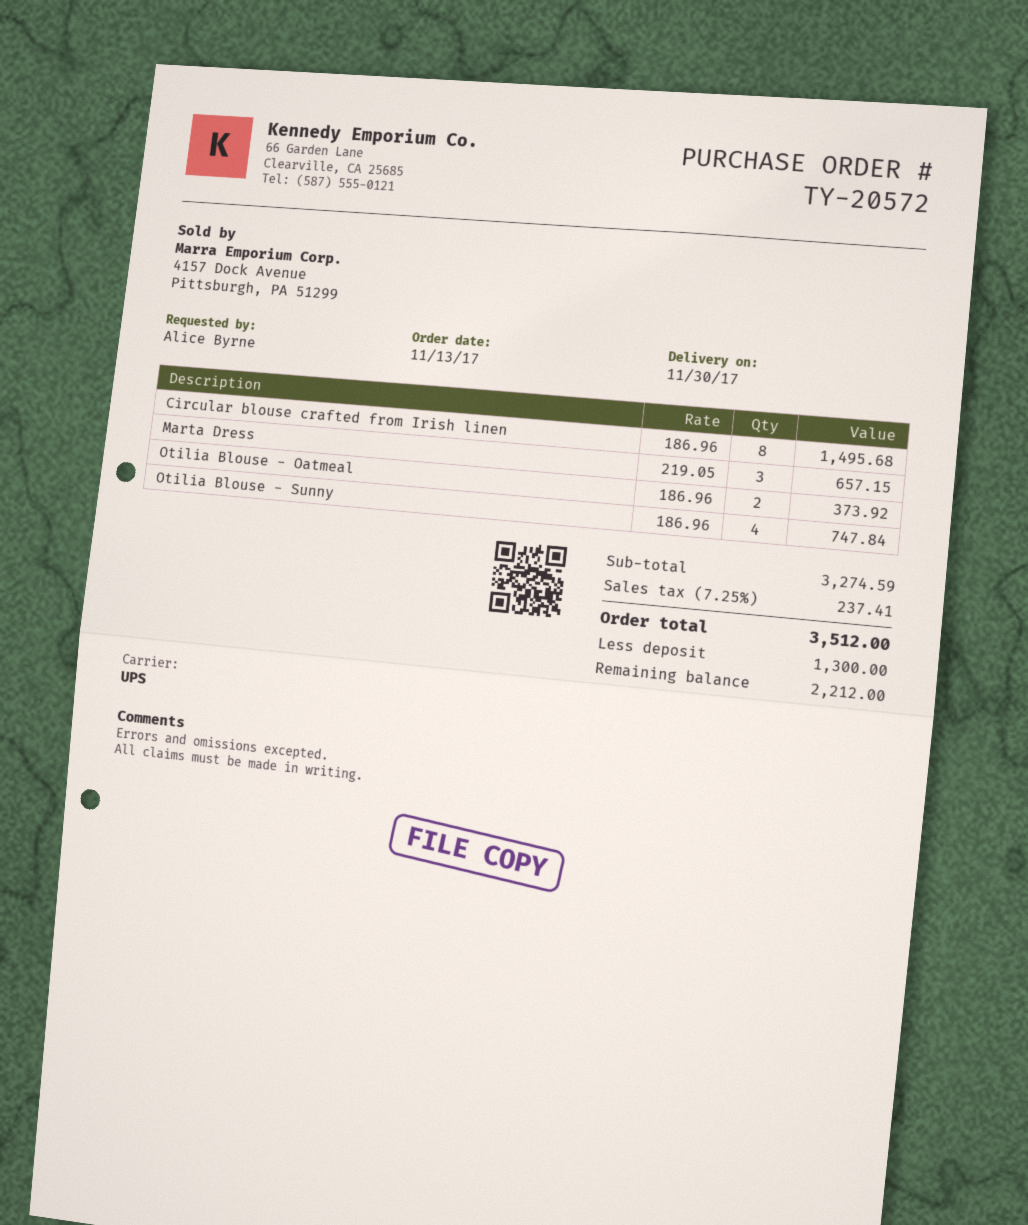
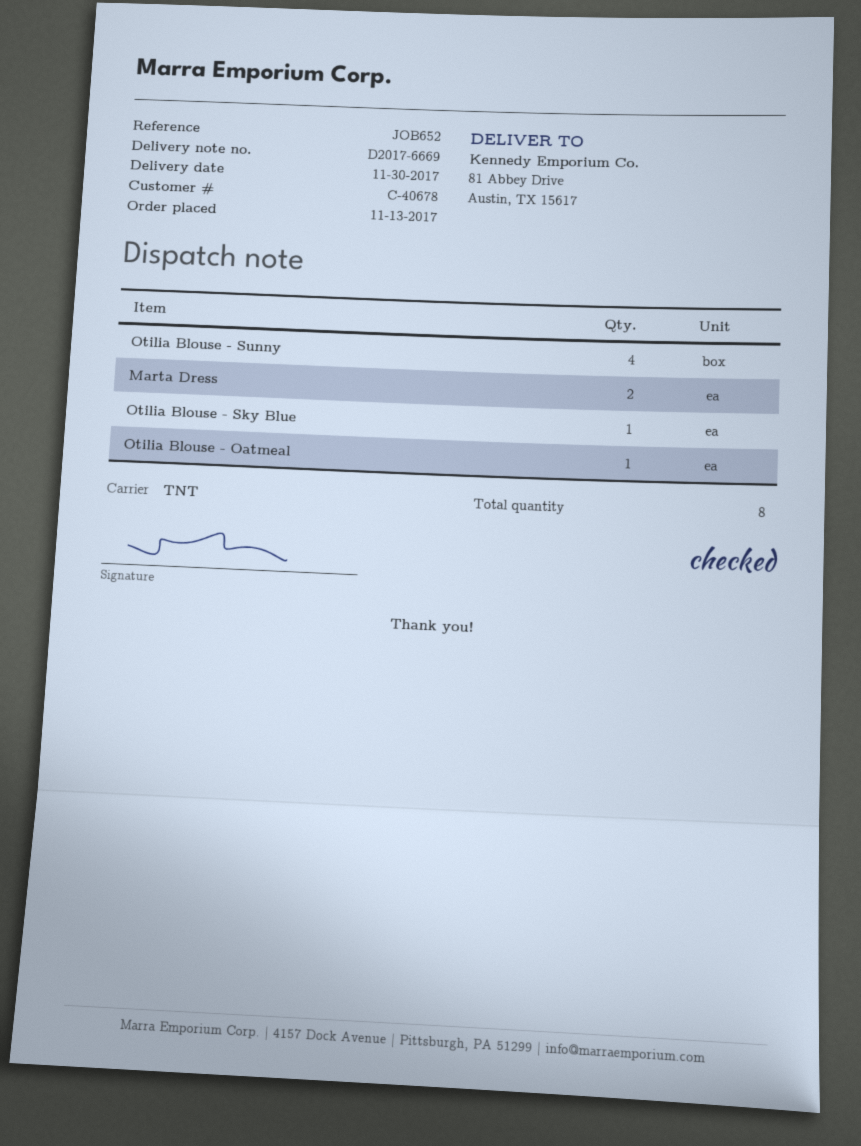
shipping method: UPS -> TNT
Circular blouse crafted from Irish linen: 8 -> none
Marta Dress: 3 -> 2
Otilia Blouse - Oatmeal: 2 -> 1
Otilia Blouse - Sky Blue: none -> 1

